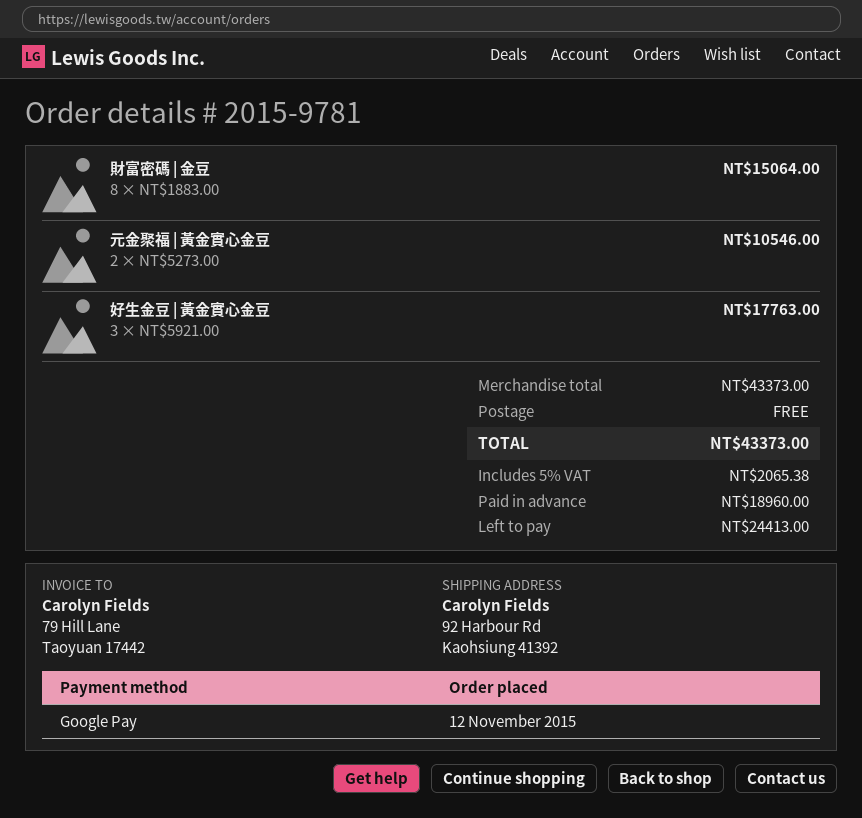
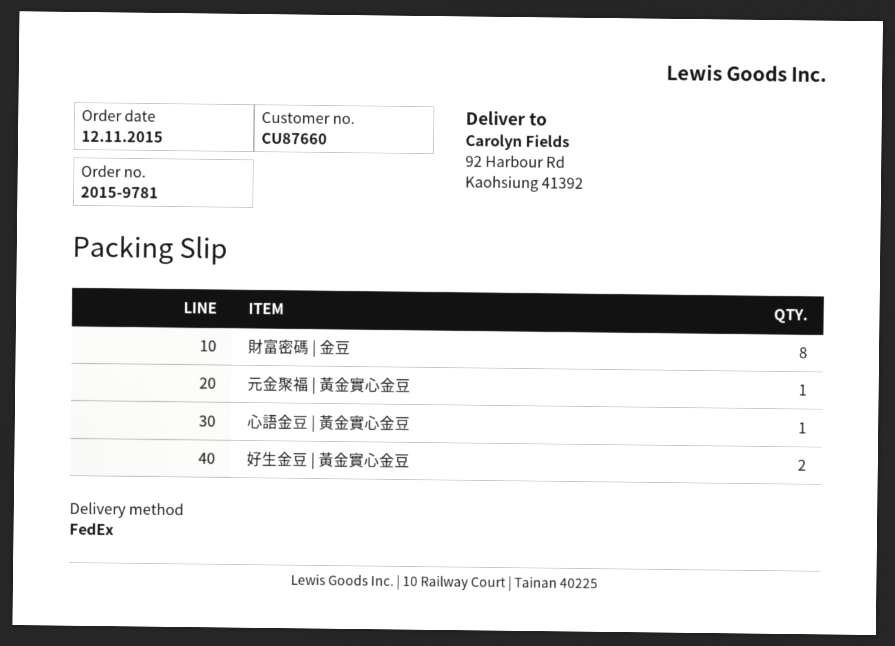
元金聚福 | 黃金實心金豆: 2 -> 1
好生金豆 | 黃金實心金豆: 3 -> 2
心語金豆 | 黃金實心金豆: none -> 1

